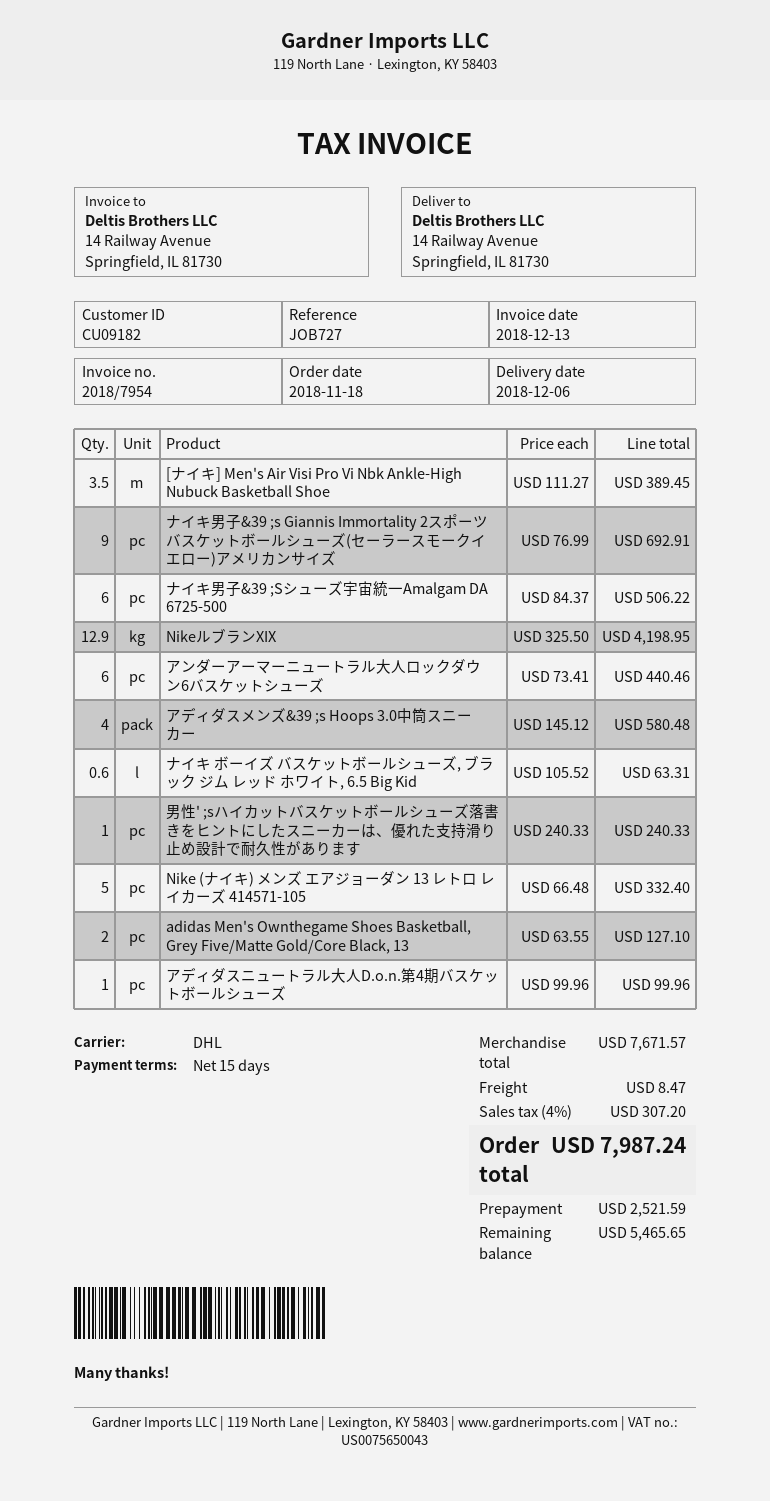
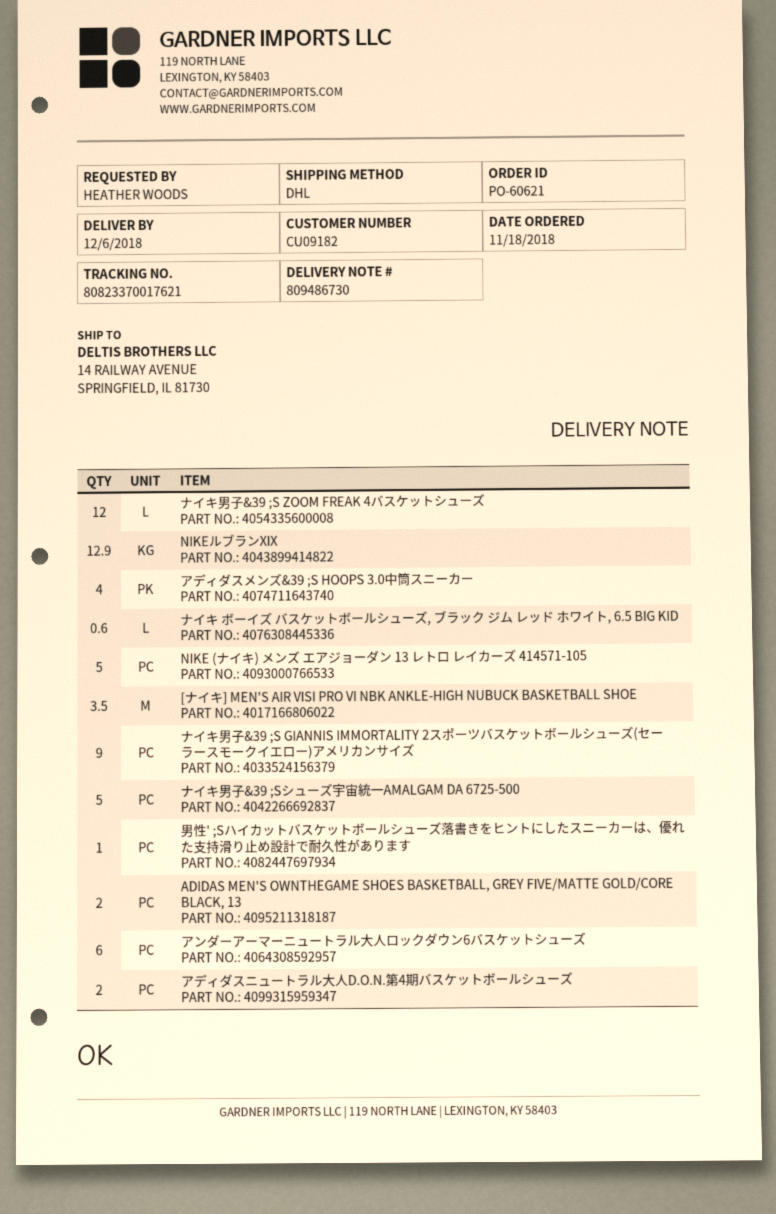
ナイキ男子&39 ;Sシューズ宇宙統一Amalgam DA 6725-500: 6 -> 5
アディダスニュートラル大人D.o.n.第4期バスケットボールシューズ: 1 -> 2
ナイキ男子&39 ;S ZOOM FREAK 4バスケットシューズ: none -> 12

